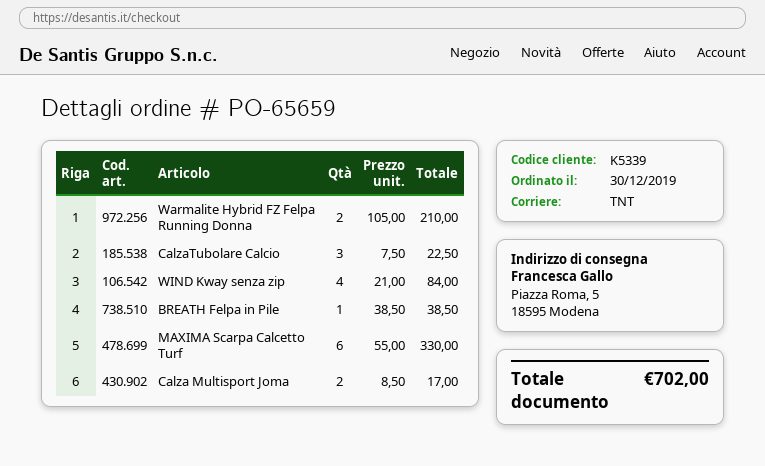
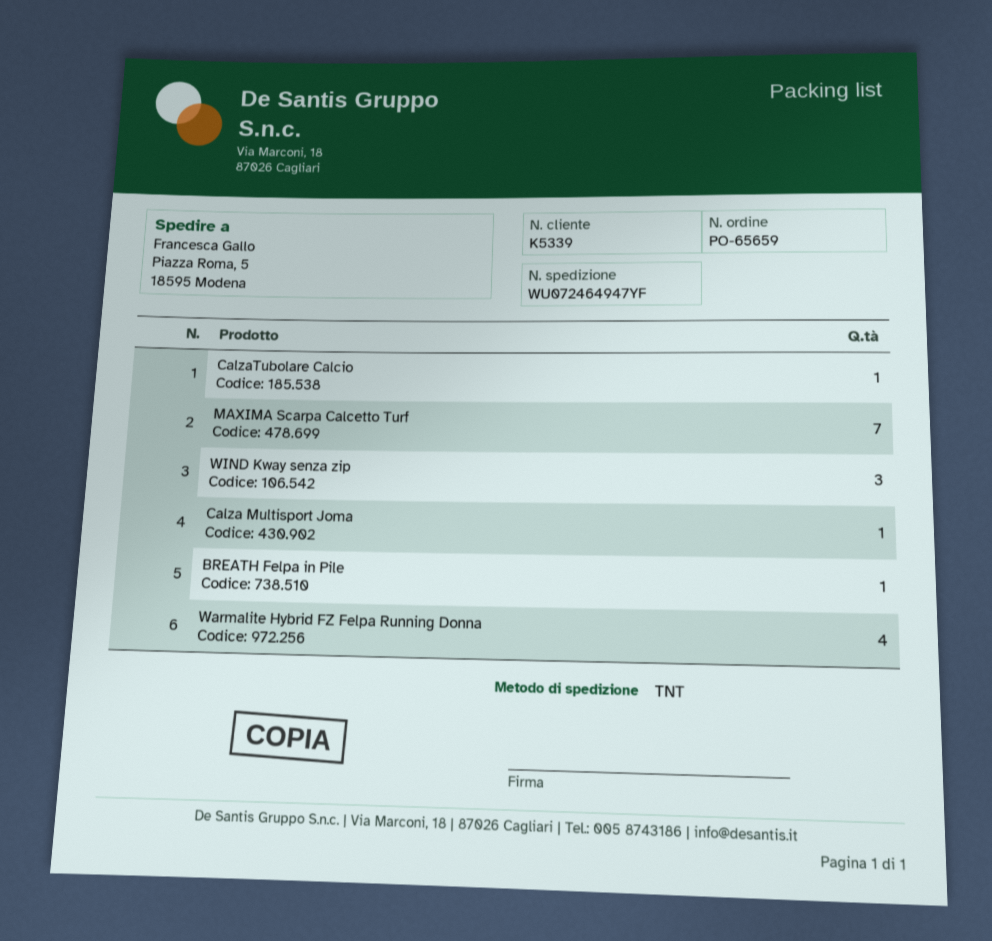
Warmalite Hybrid FZ Felpa Running Donna: 2 -> 4
CalzaTubolare Calcio: 3 -> 1
WIND Kway senza zip: 4 -> 3
MAXIMA Scarpa Calcetto Turf: 6 -> 7
Calza Multisport Joma: 2 -> 1

